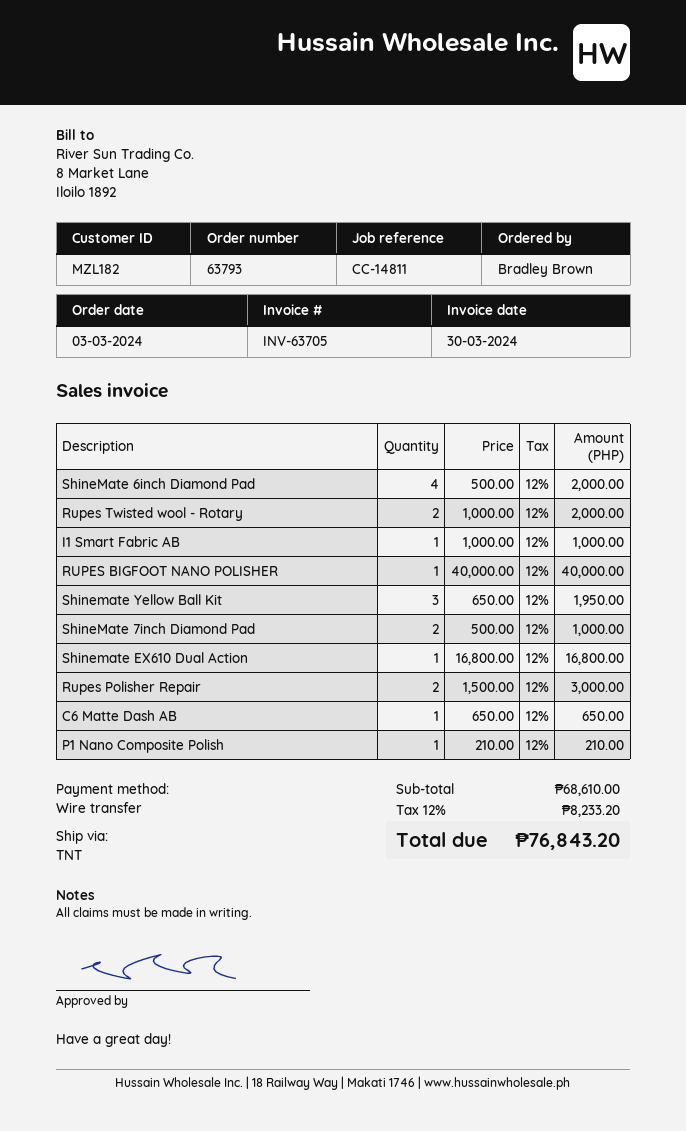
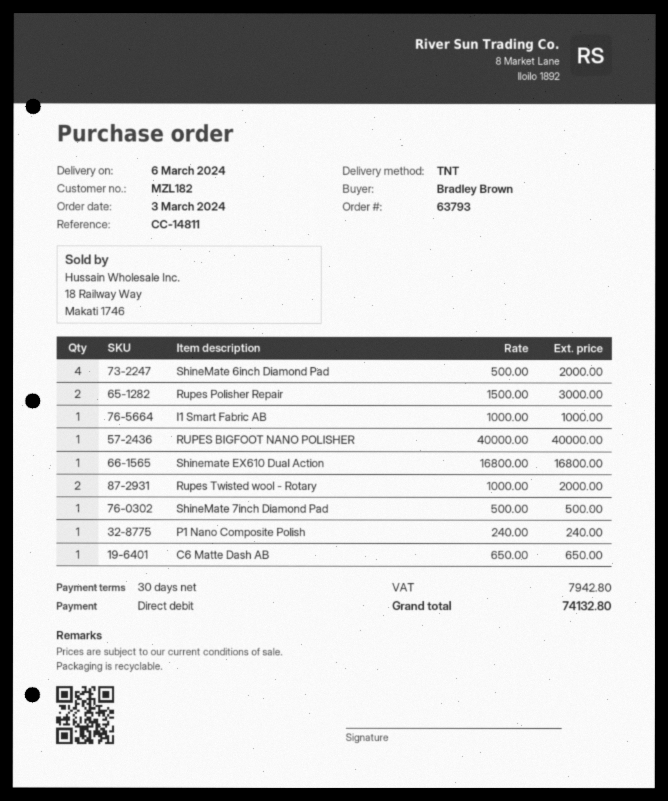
payment method: bank transfer -> direct debit
Shinemate Yellow Ball Kit: 3 x 650.00 = 1950.00 -> none
ShineMate 7inch Diamond Pad: 2 x 500.00 = 1000.00 -> 1 x 500.00 = 500.00
P1 Nano Composite Polish: 1 x 210.00 = 210.00 -> 1 x 240.00 = 240.00
tax: 8233.20 -> 7942.80
total: 76843.20 -> 74132.80

